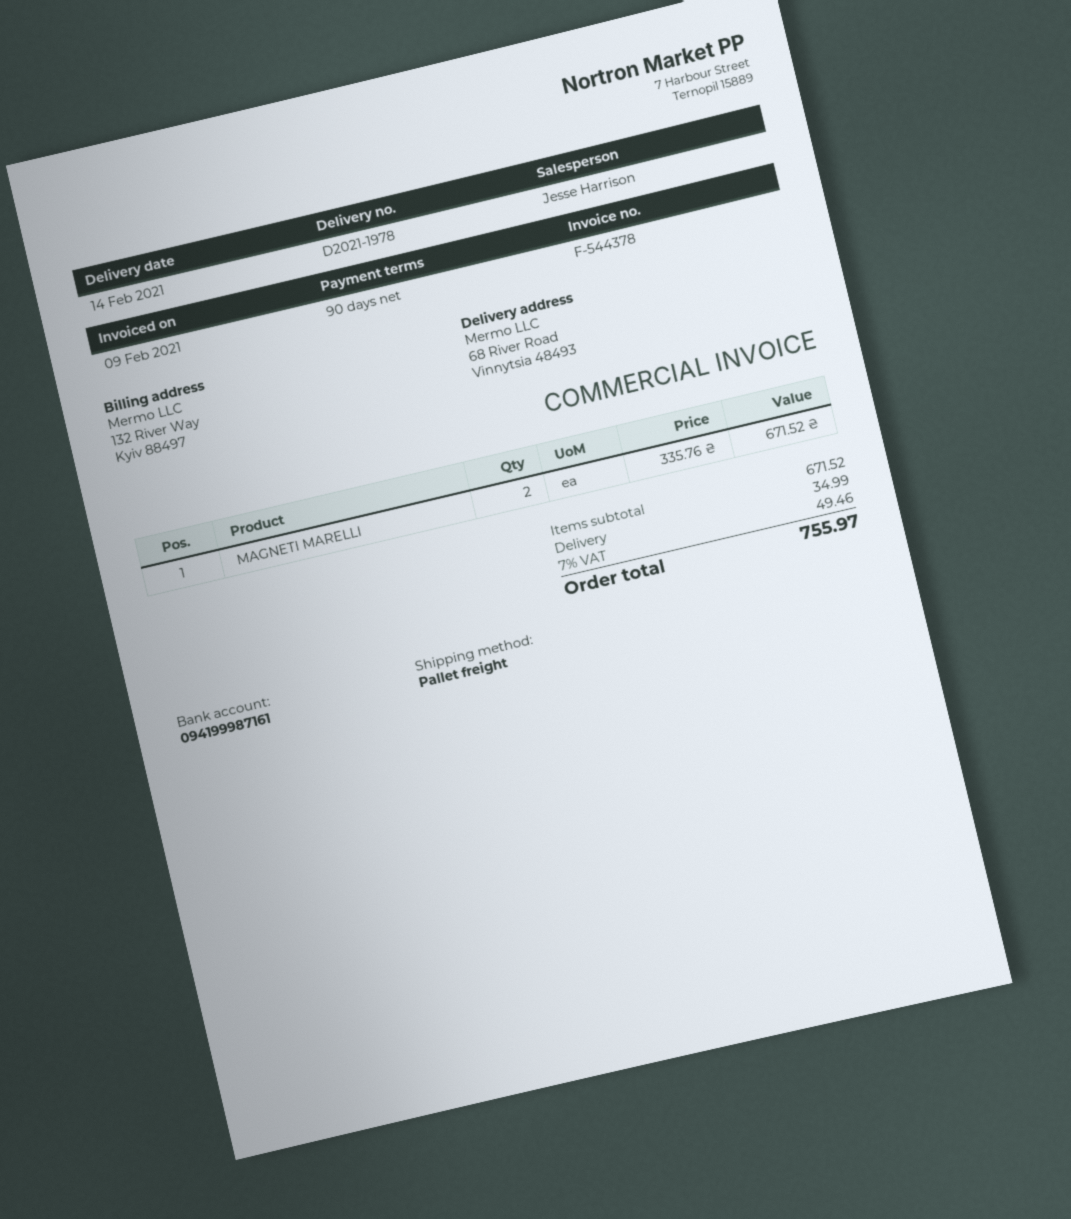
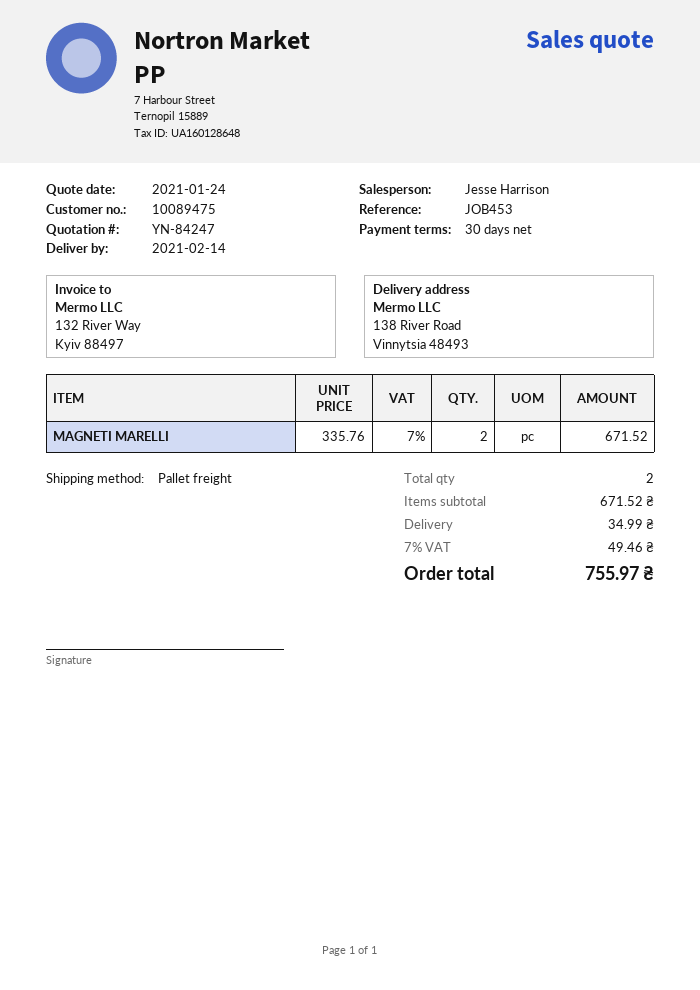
payment terms: 90 days -> 30 days
ship to: 68 River Road, Vinnytsia 48493 -> 138 River Road, Vinnytsia 48493

